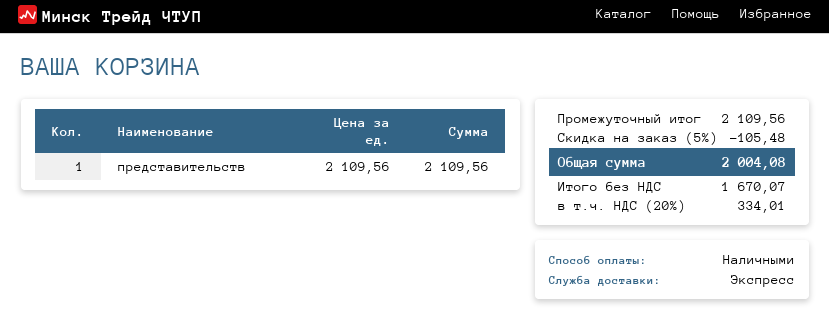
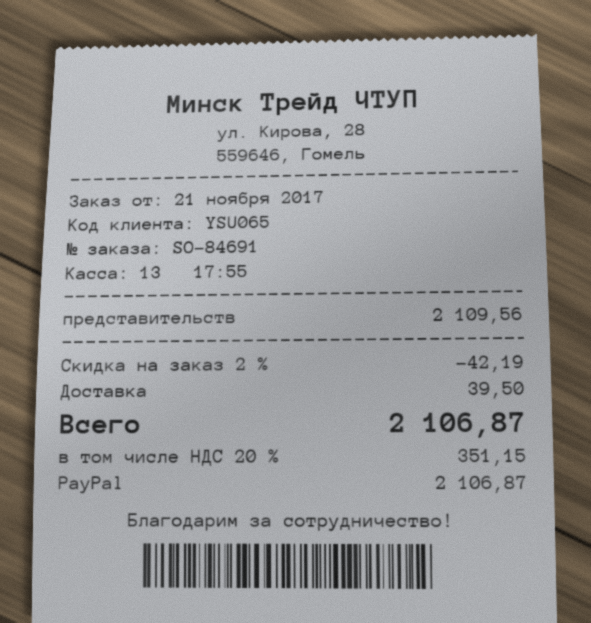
payment method: cash -> PayPal
discount: 5% = 105.48 -> 2% = 42.19
shipping: none -> 39.50
tax: 20% = 334.01 -> 20% = 351.15
total: 2004.08 -> 2106.87

